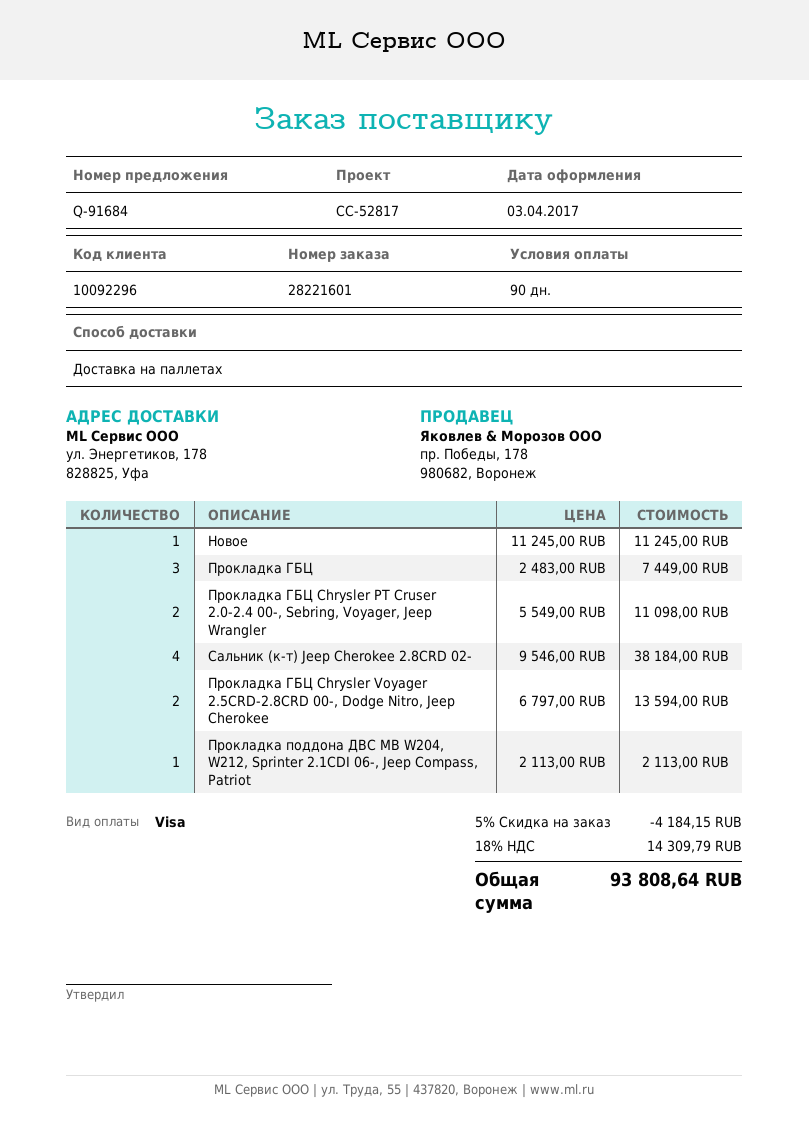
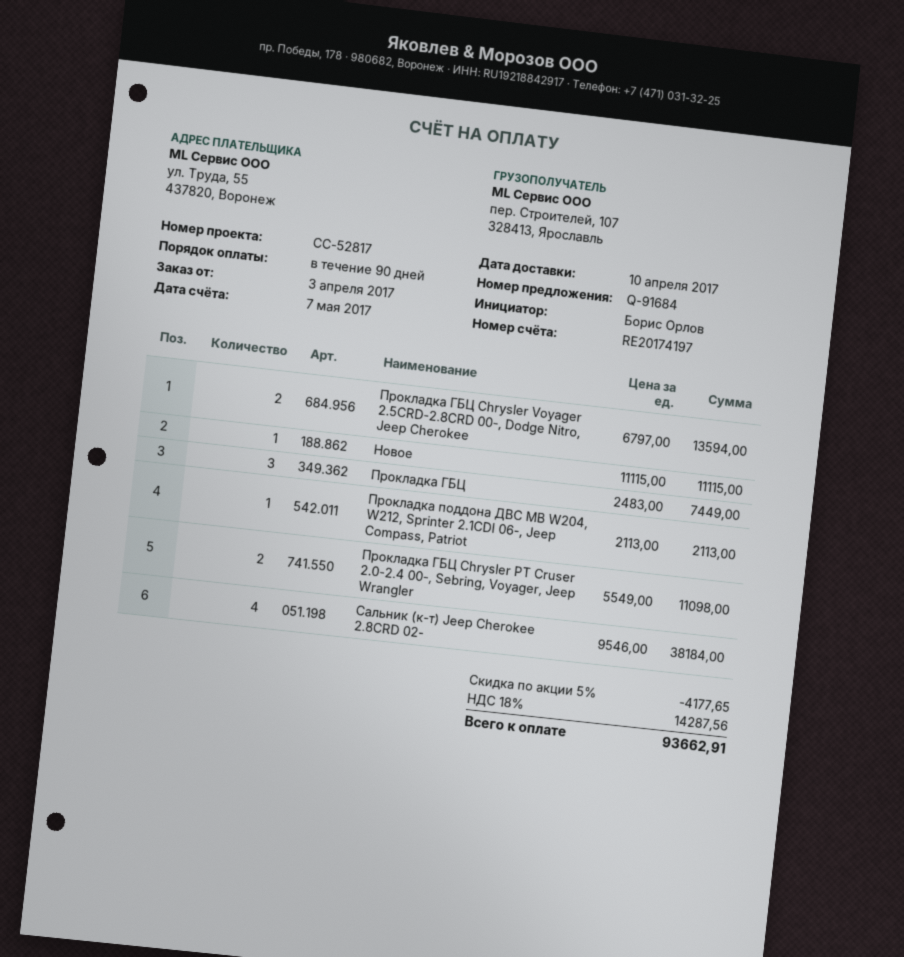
ship to: ул. Энергетиков, 178, 828825, Уфа -> пер. Строителей, 107, 328413, Ярославль
Новое: 1 x 11245.00 = 11245.00 -> 1 x 11115.00 = 11115.00
discount: 5% = 4184.15 -> 5% = 4177.65
tax: 18% = 14309.79 -> 18% = 14287.56
total: 93808.64 -> 93662.91

